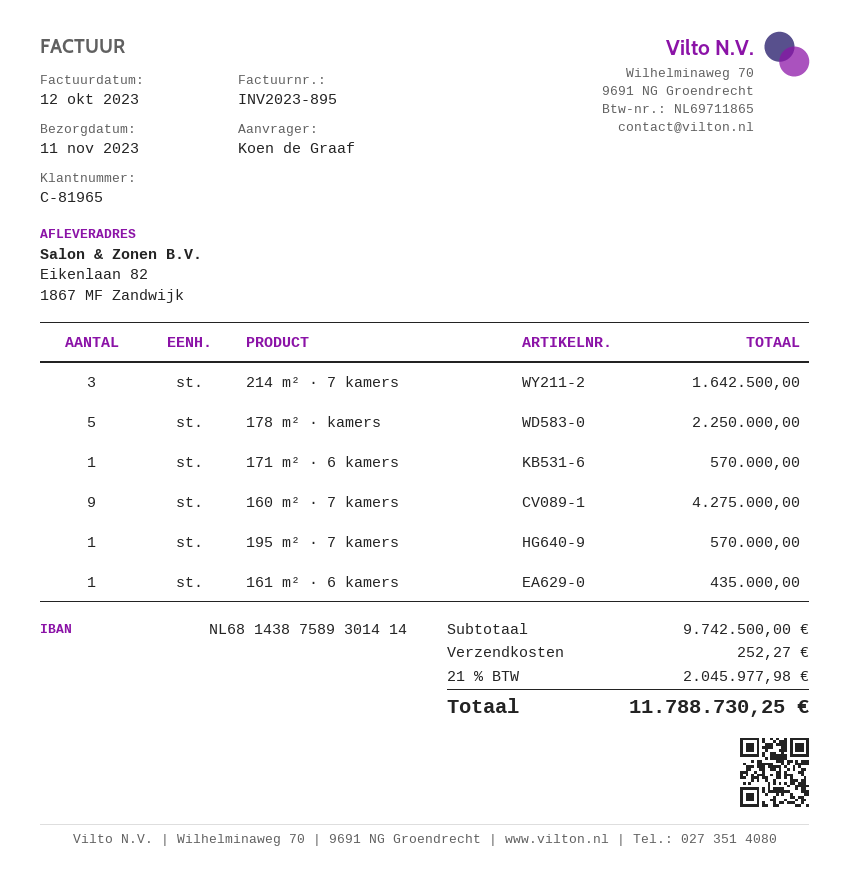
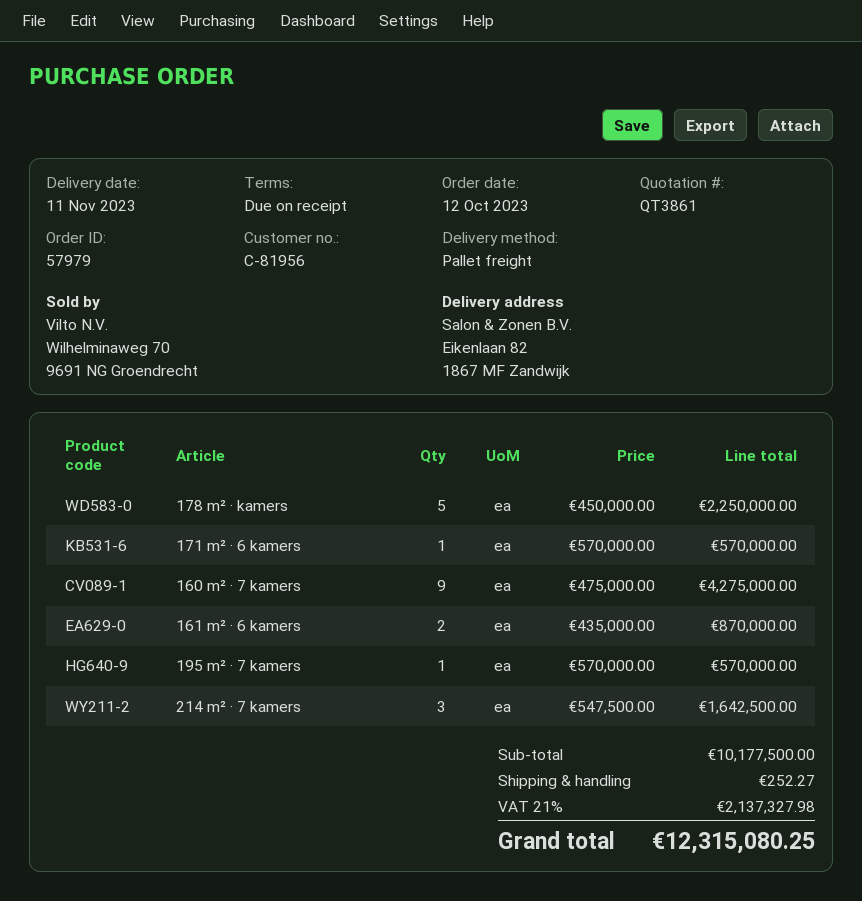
customer number: C-81965 -> C-81956
161 m² · 6 kamers: 1 for 435000.00 -> 2 for 870000.00
subtotal: 9742500.00 -> 10177500.00
tax: 21% = 2045977.98 -> 21% = 2137327.98
total: 11788730.25 -> 12315080.25

